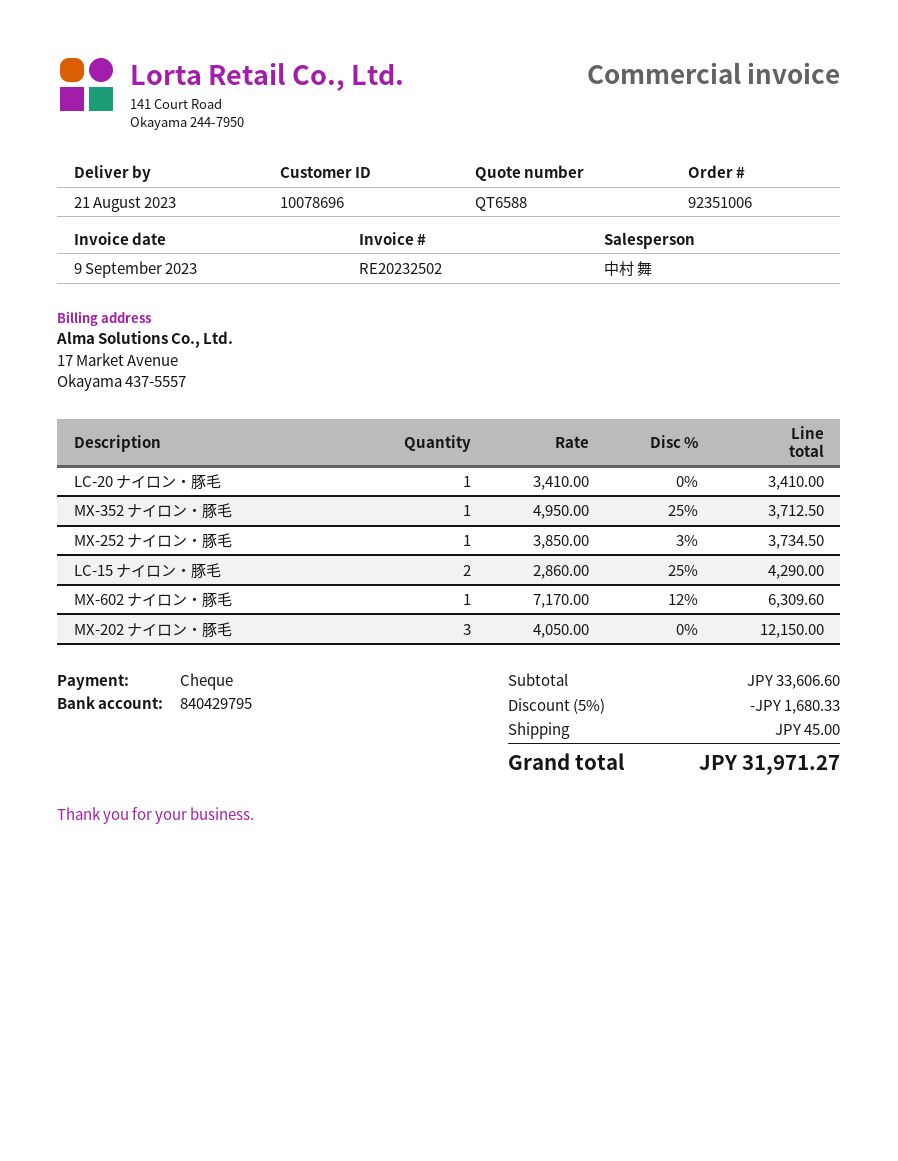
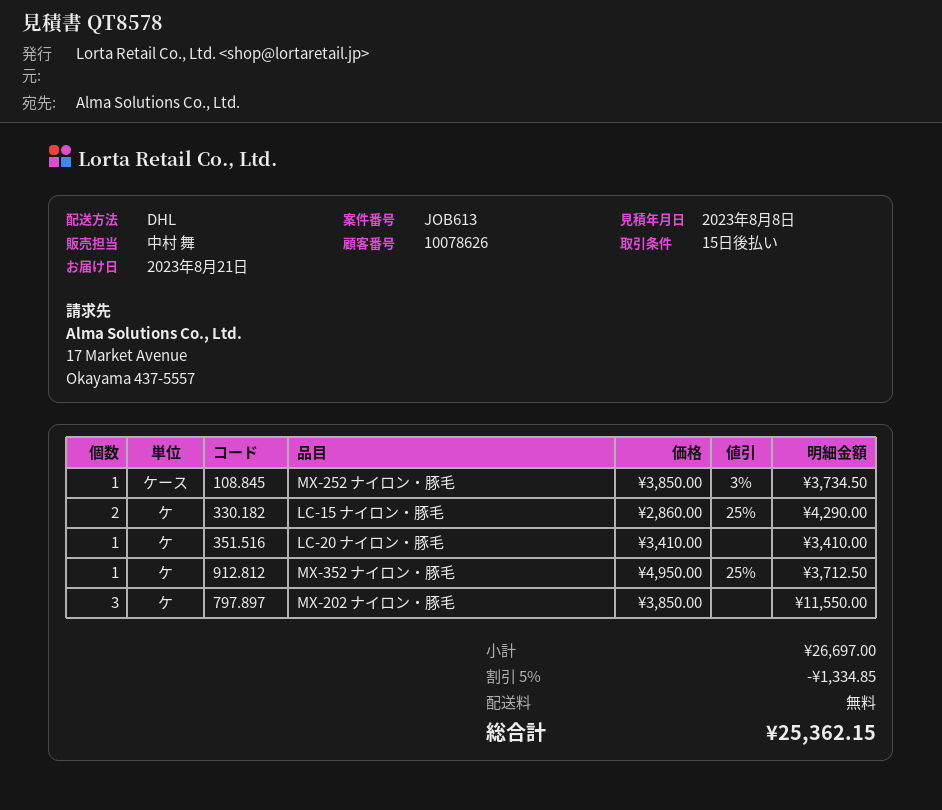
quote number: QT6588 -> QT8578
customer number: 10078696 -> 10078626
MX-602 ナイロン・豚毛: 1 x 7170.00 - 12% = 6309.60 -> none
MX-202 ナイロン・豚毛: 3 x 4050.00 = 12150.00 -> 3 x 3850.00 = 11550.00
subtotal: 33606.60 -> 26697.00
discount: 5% = 1680.33 -> 5% = 1334.85
shipping: 45.00 -> 0.00
total: 31971.27 -> 25362.15

